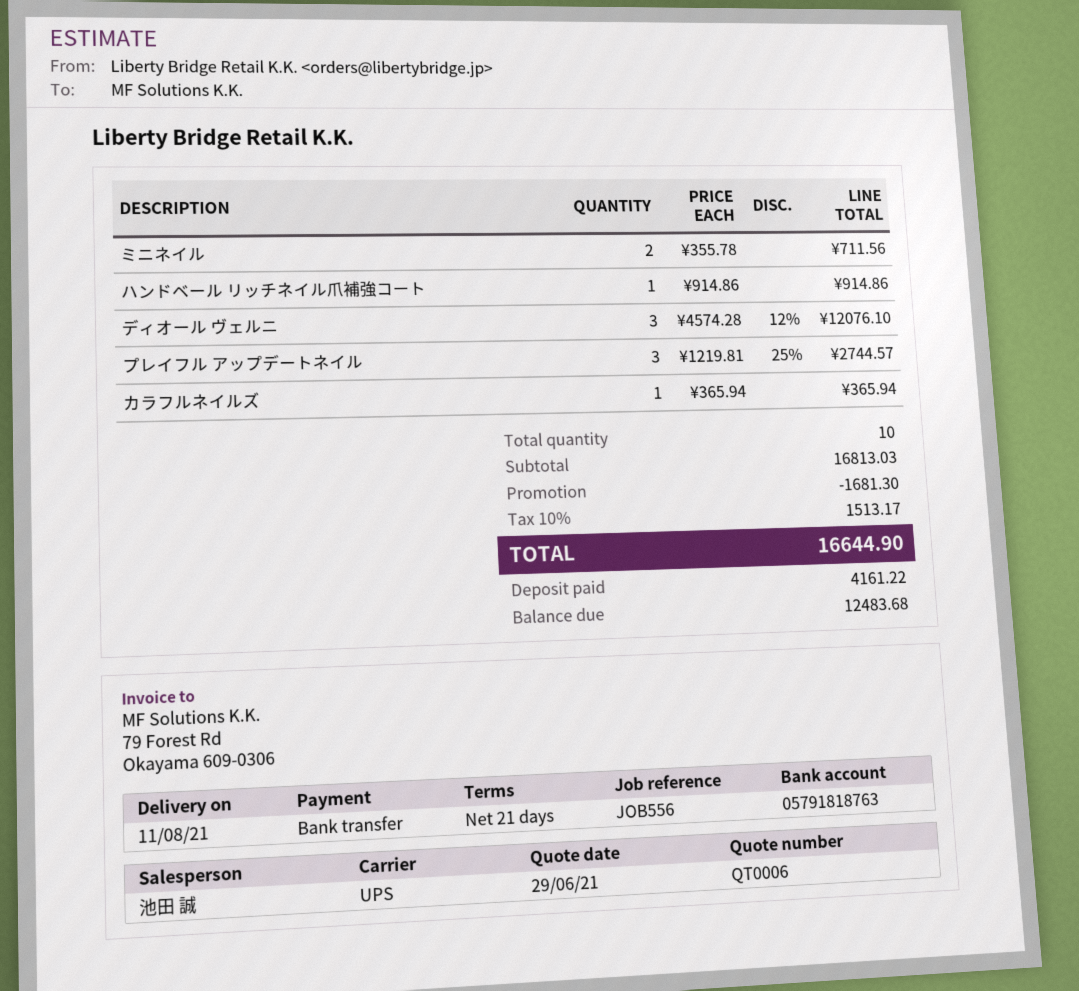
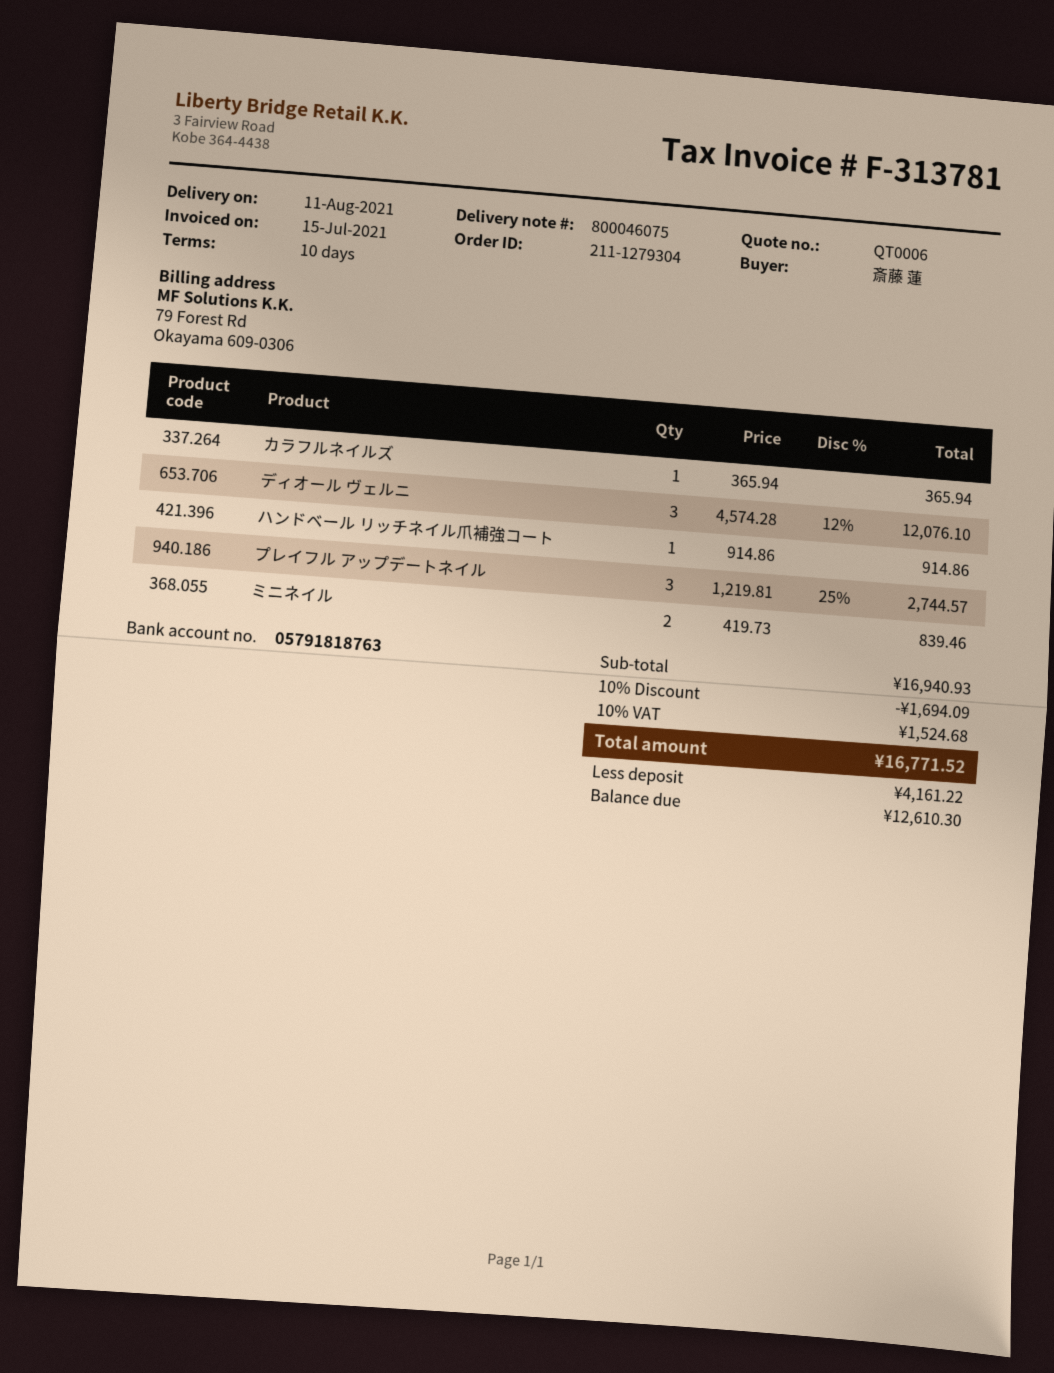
payment terms: 21 days -> 10 days
ミニネイル: 2 x 355.78 = 711.56 -> 2 x 419.73 = 839.46
subtotal: 16813.03 -> 16940.93
discount: 1681.30 -> 1694.09
tax: 10% = 1513.17 -> 10% = 1524.68
total: 16644.90 -> 16771.52
balance: 12483.68 -> 12610.30

